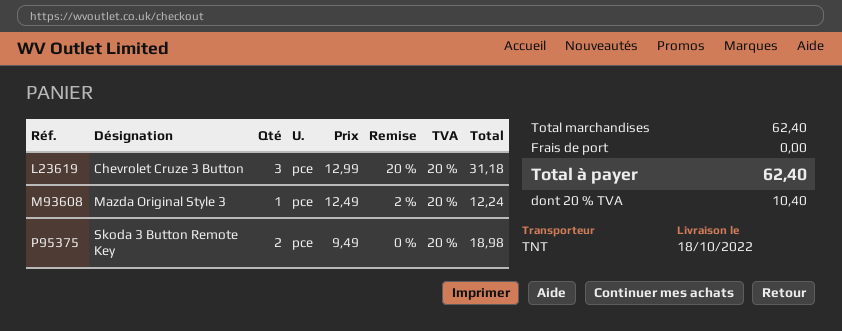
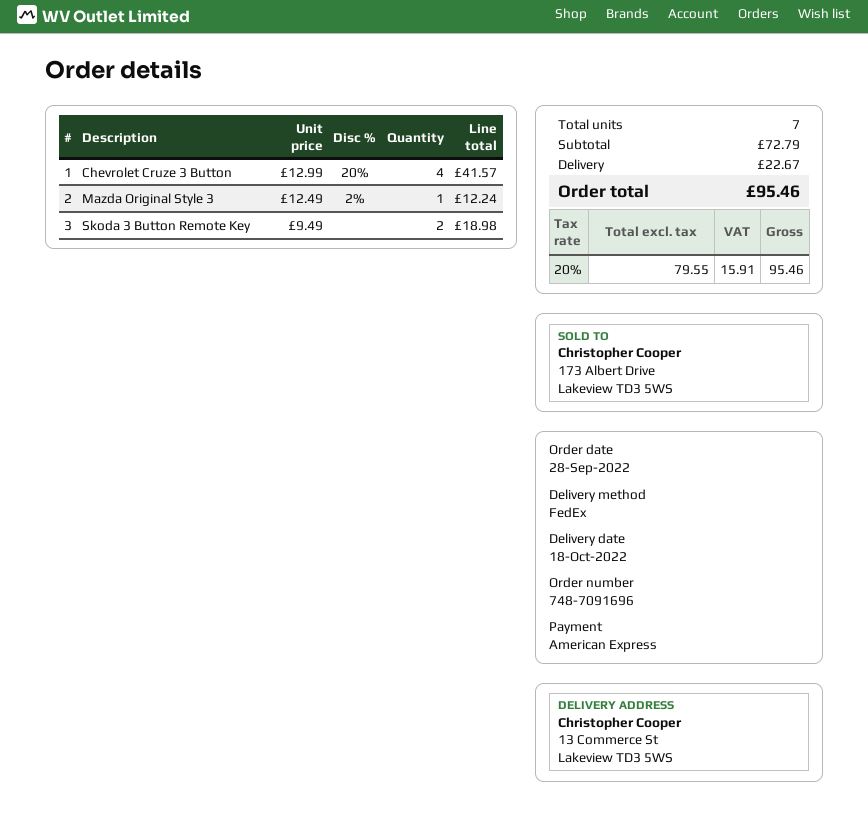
shipping method: TNT -> FedEx
Chevrolet Cruze 3 Button: 3 x 12.99 - 20% = 31.18 -> 4 x 12.99 - 20% = 41.57
subtotal: 62.40 -> 72.79
shipping: 0.00 -> 22.67
tax: 20% = 10.40 -> 20% = 15.91
total: 62.40 -> 95.46

